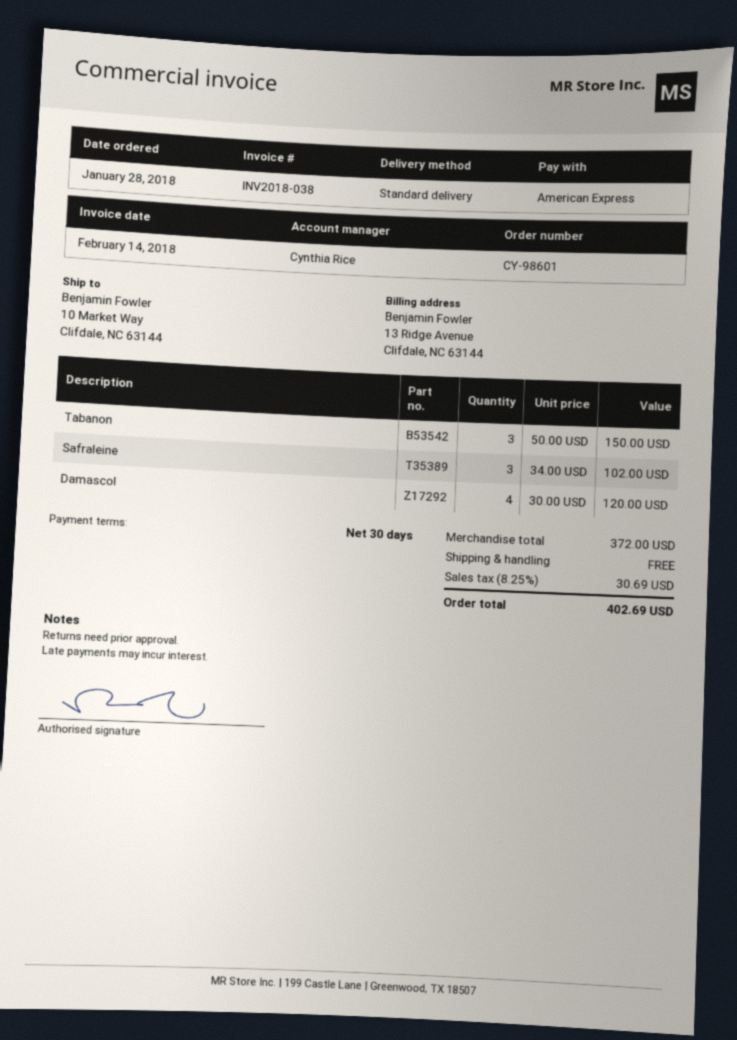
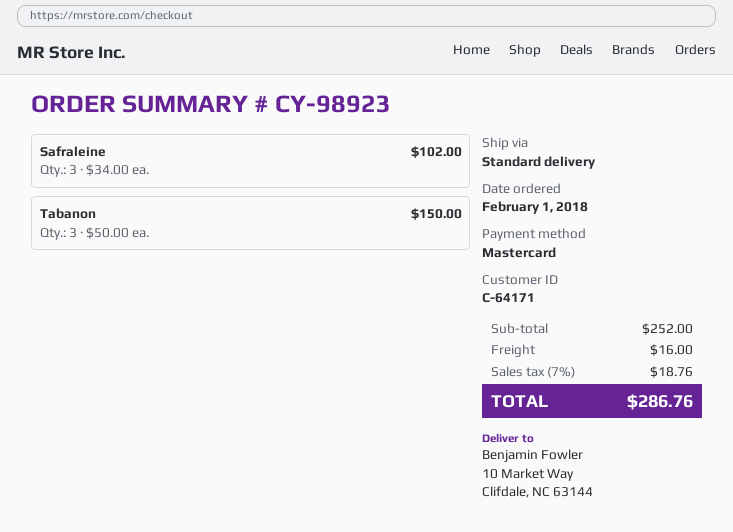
order number: CY-98601 -> CY-98923
order date: 2018-01-28 -> 2018-02-01
payment method: American Express -> Mastercard
Damascol: 4 x 30.00 = 120.00 -> none
subtotal: 372.00 -> 252.00
shipping: 0.00 -> 16.00
tax: 8.25% = 30.69 -> 7% = 18.76
total: 402.69 -> 286.76

